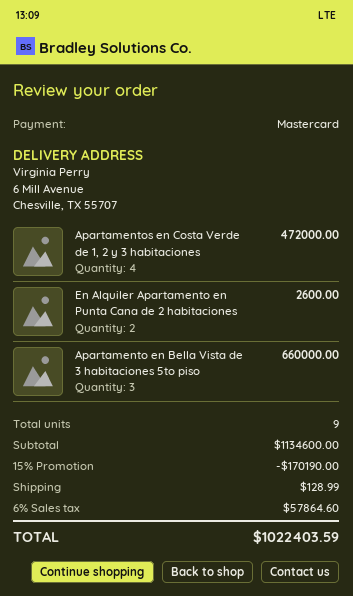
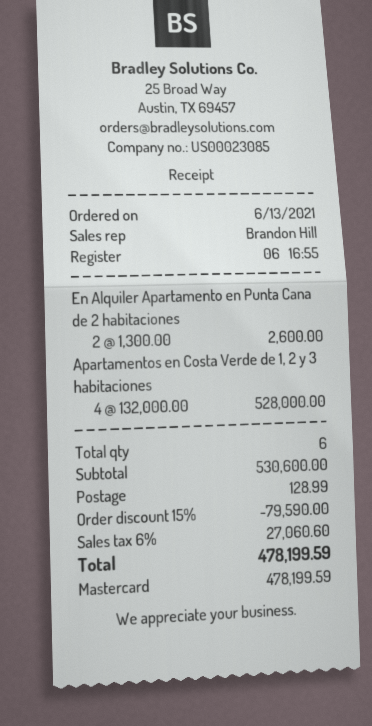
Apartamentos en Costa Verde de 1, 2 y 3 habitaciones: 4 for 472000.00 -> 4 for 528000.00
Apartamento en Bella Vista de 3 habitaciones 5to piso: 3 for 660000.00 -> none
total quantity: 9 -> 6
subtotal: 1134600.00 -> 530600.00
discount: 15% = 170190.00 -> 15% = 79590.00
tax: 6% = 57864.60 -> 6% = 27060.60
total: 1022403.59 -> 478199.59

